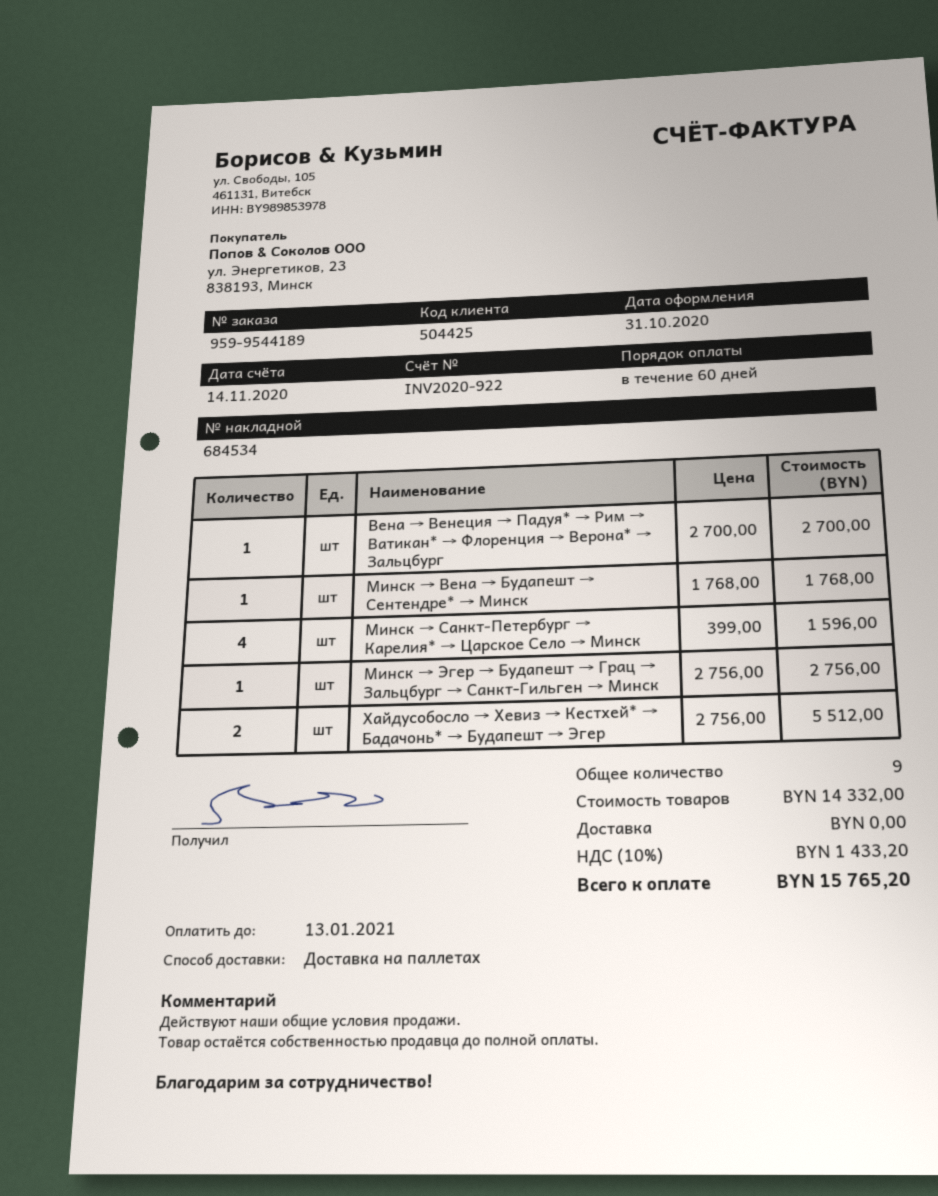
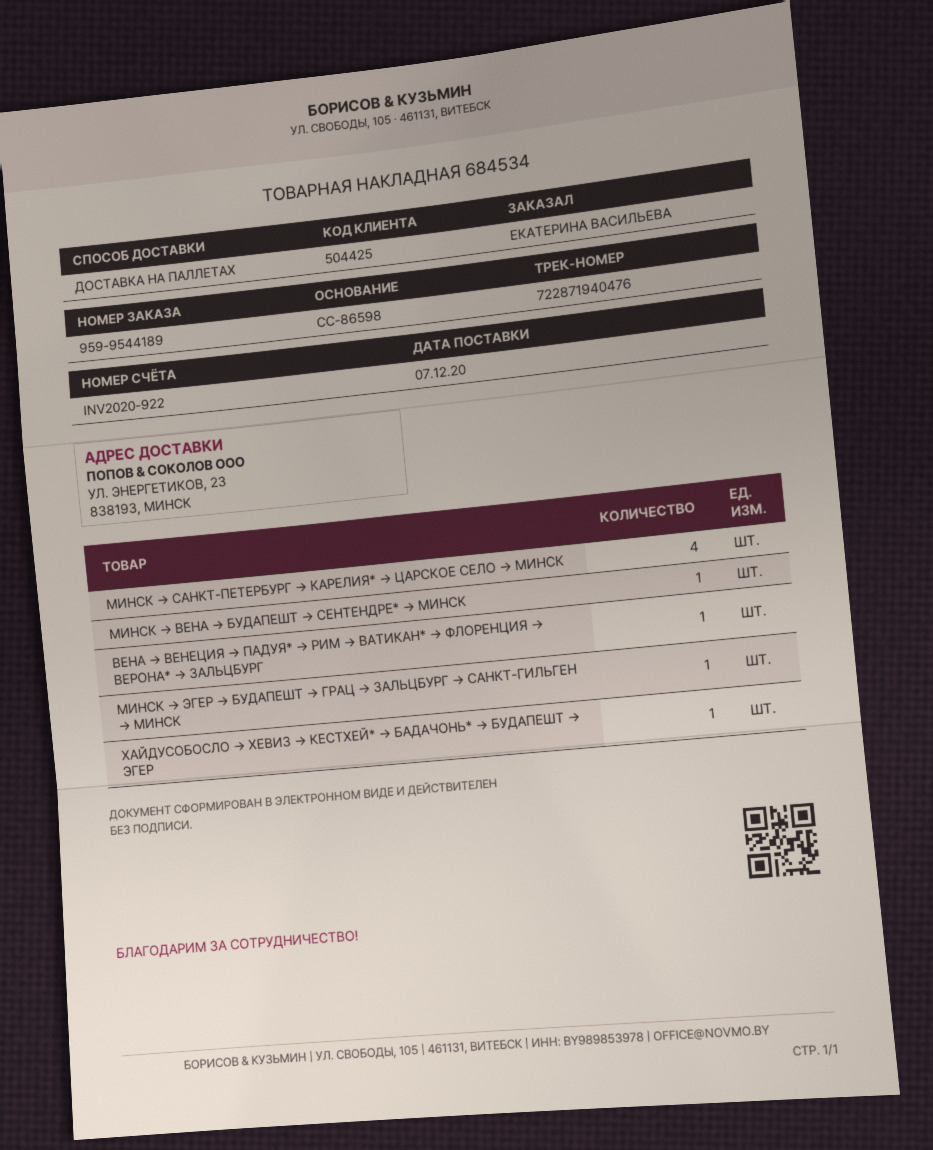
Хайдусобосло → Хевиз → Кестхей* → Бадачонь* → Будапешт → Эгер: 2 -> 1

